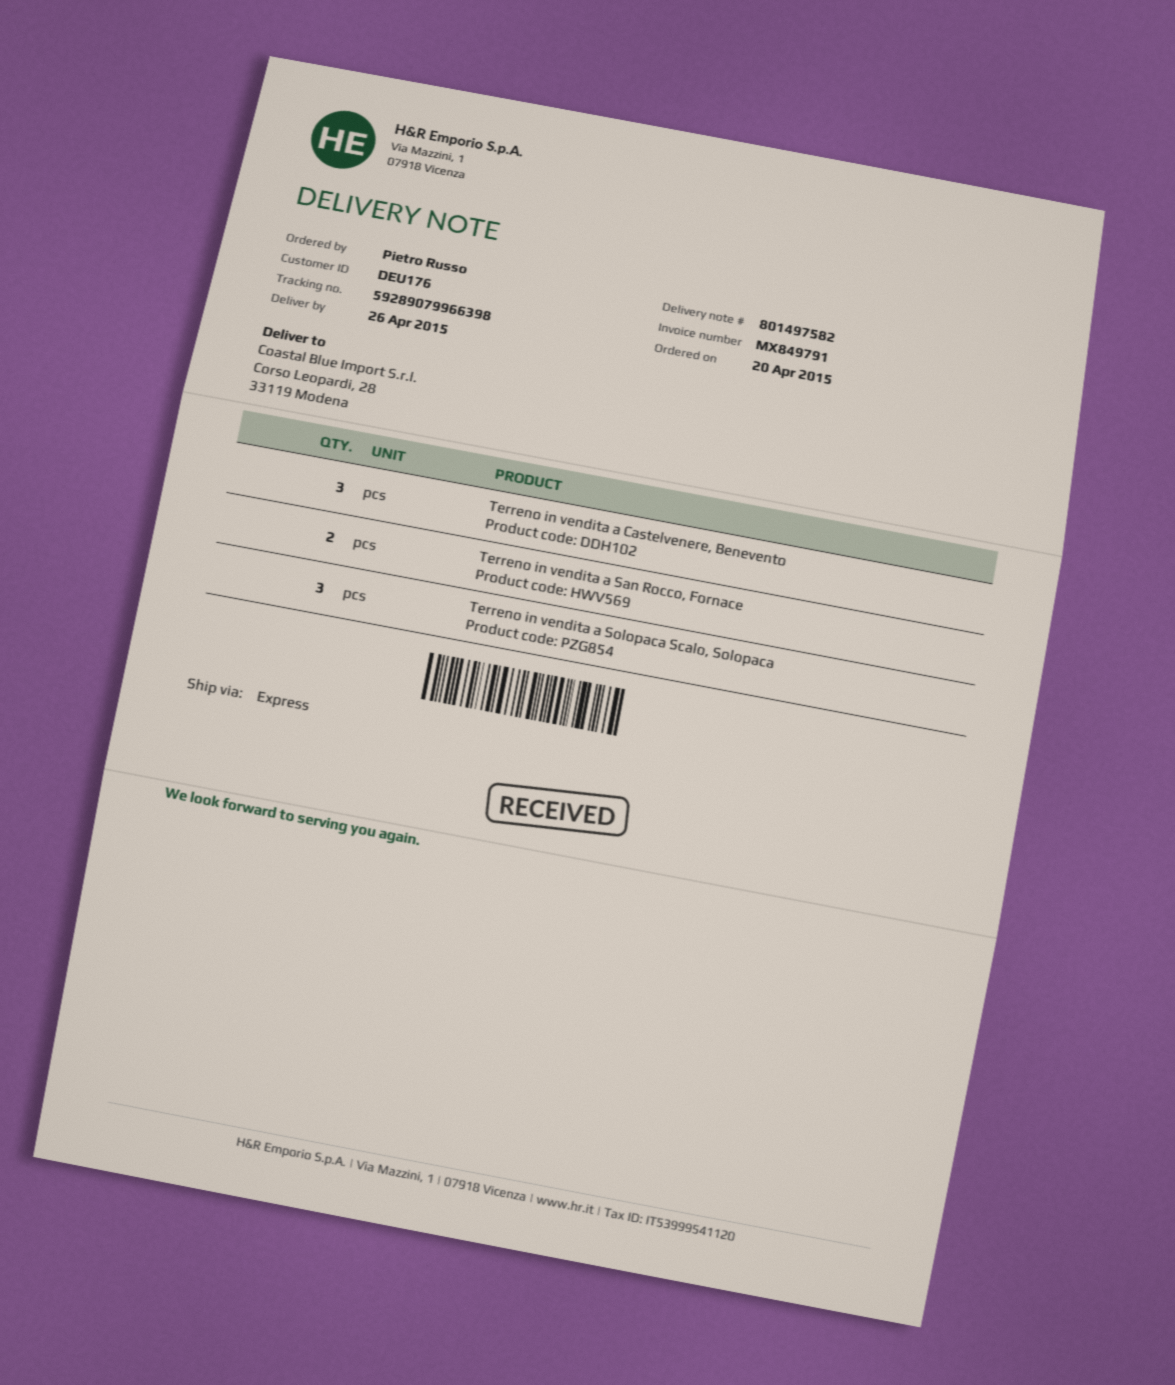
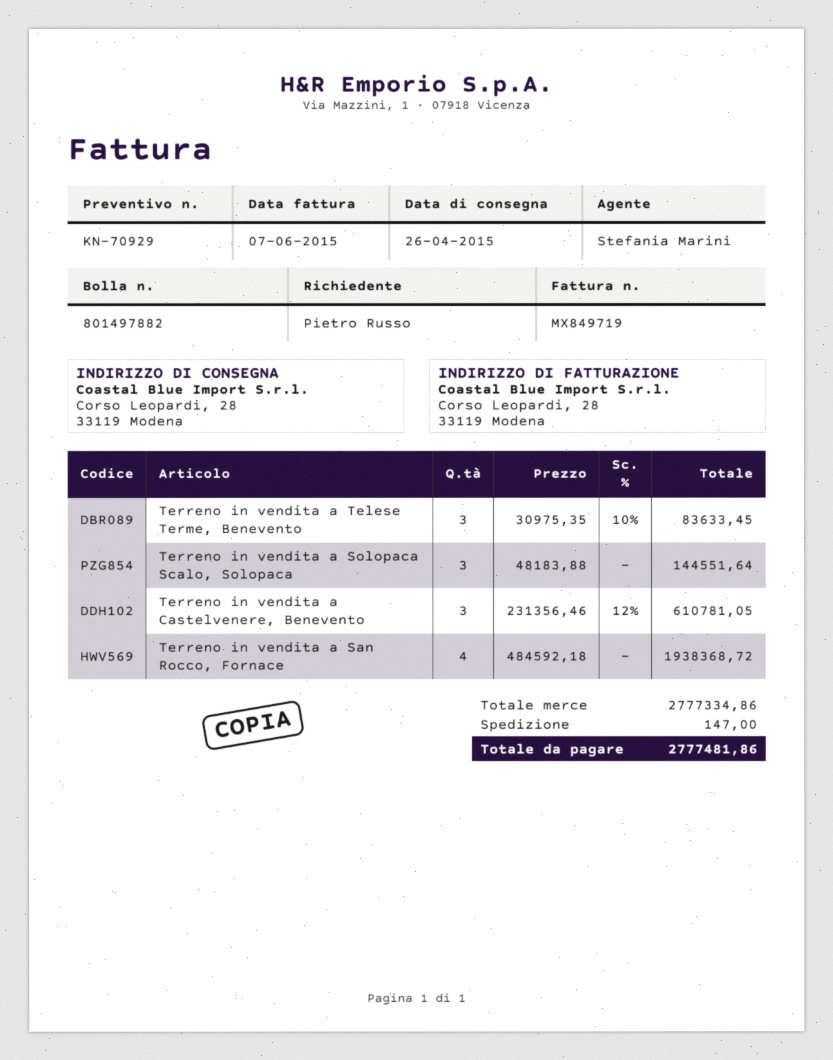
delivery note number: 801497582 -> 801497882
invoice number: MX849791 -> MX849719
Terreno in vendita a San Rocco, Fornace: 2 -> 4
Terreno in vendita a Telese Terme, Benevento: none -> 3

